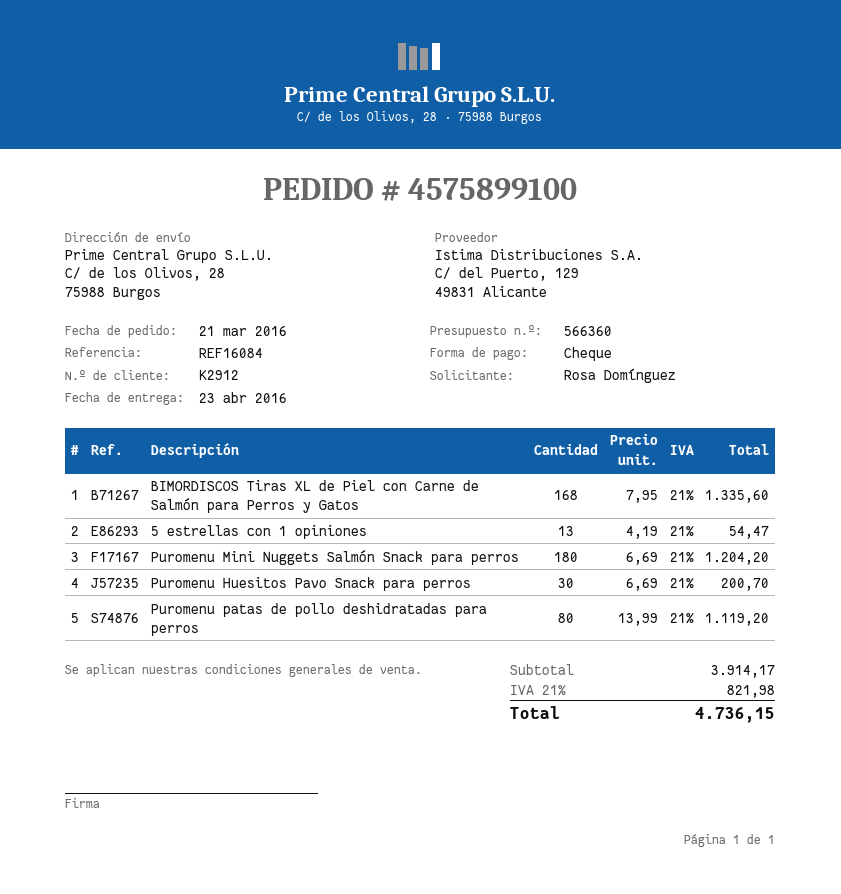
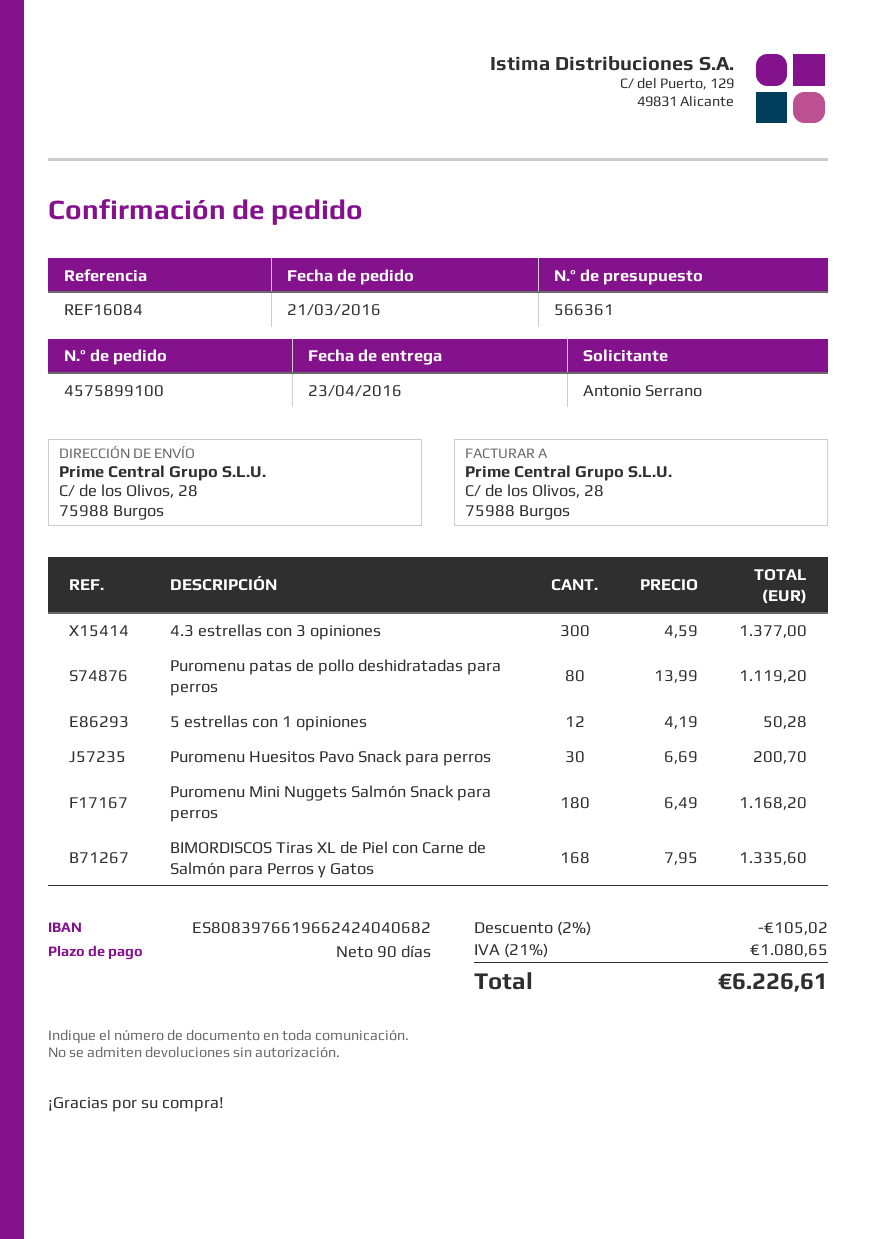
quote number: 566360 -> 566361
ordered by: Rosa Domínguez -> Antonio Serrano
5 estrellas con 1 opiniones: 13 x 4.19 = 54.47 -> 12 x 4.19 = 50.28
Puromenu Mini Nuggets Salmón Snack para perros: 180 x 6.69 = 1204.20 -> 180 x 6.49 = 1168.20
4.3 estrellas con 3 opiniones: none -> 300 x 4.59 = 1377.00
discount: none -> 2% = 105.02
tax: 21% = 821.98 -> 21% = 1080.65
total: 4736.15 -> 6226.61

